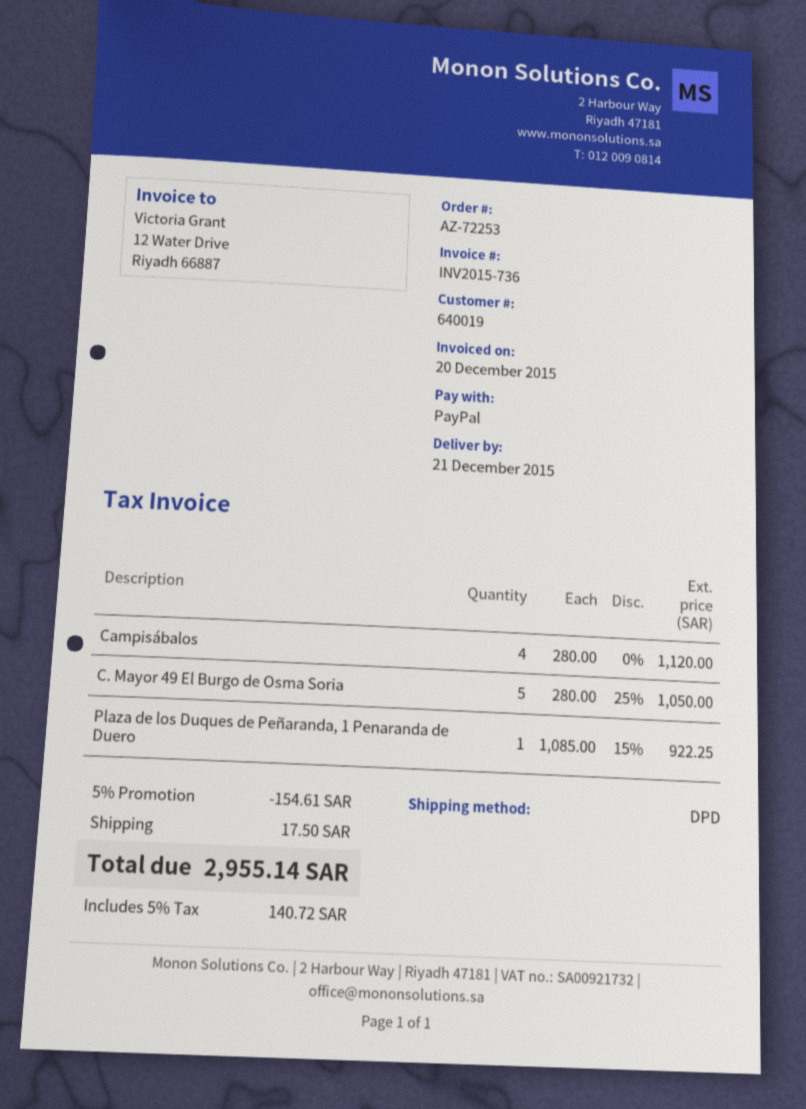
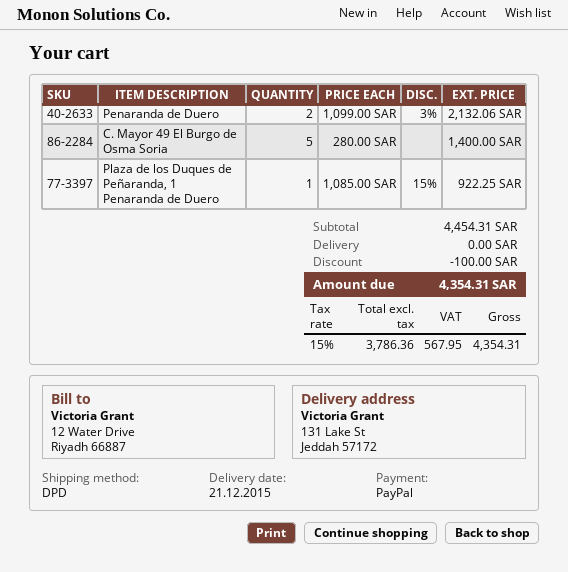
Campisábalos: 4 x 280.00 = 1120.00 -> none
C. Mayor 49 El Burgo de Osma Soria: 5 x 280.00 - 25% = 1050.00 -> 5 x 280.00 = 1400.00
Penaranda de Duero: none -> 2 x 1099.00 - 3% = 2132.06
discount: 154.61 -> 100.00
shipping: 17.50 -> 0.00
tax: 5% = 140.72 -> 15% = 567.95
total: 2955.14 -> 4354.31

